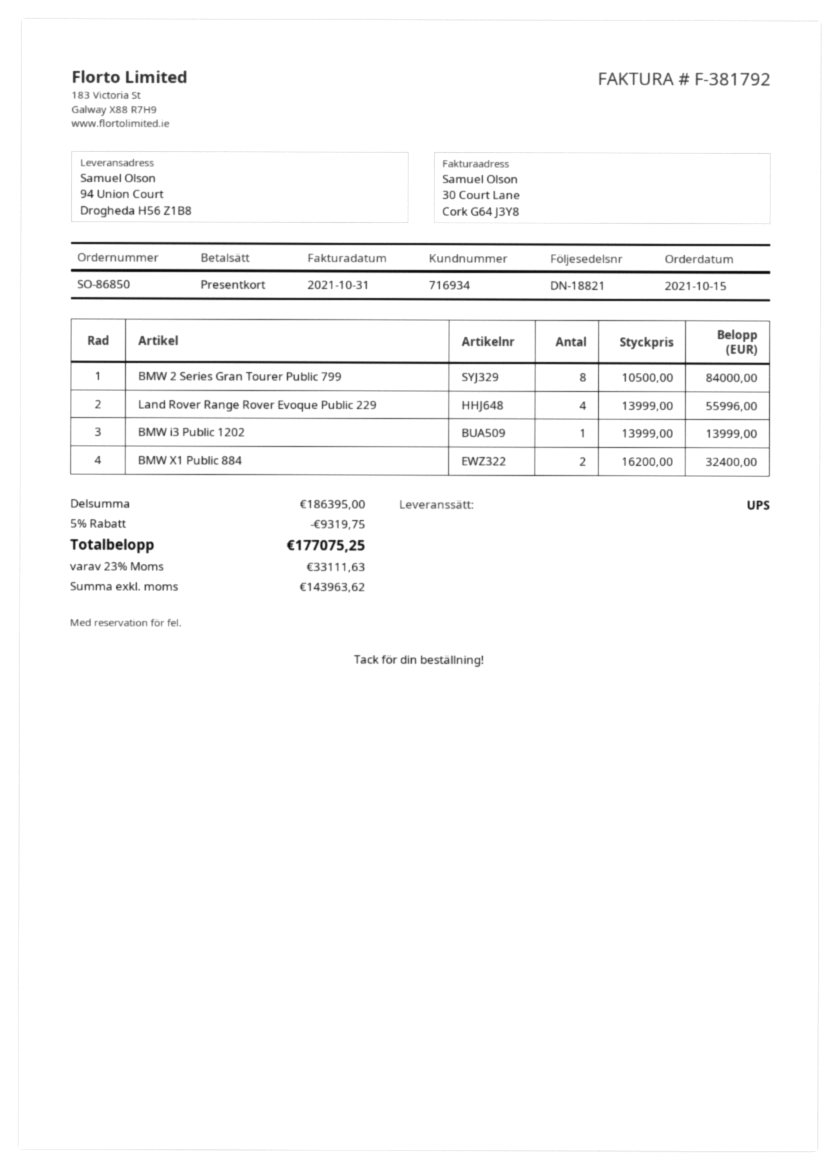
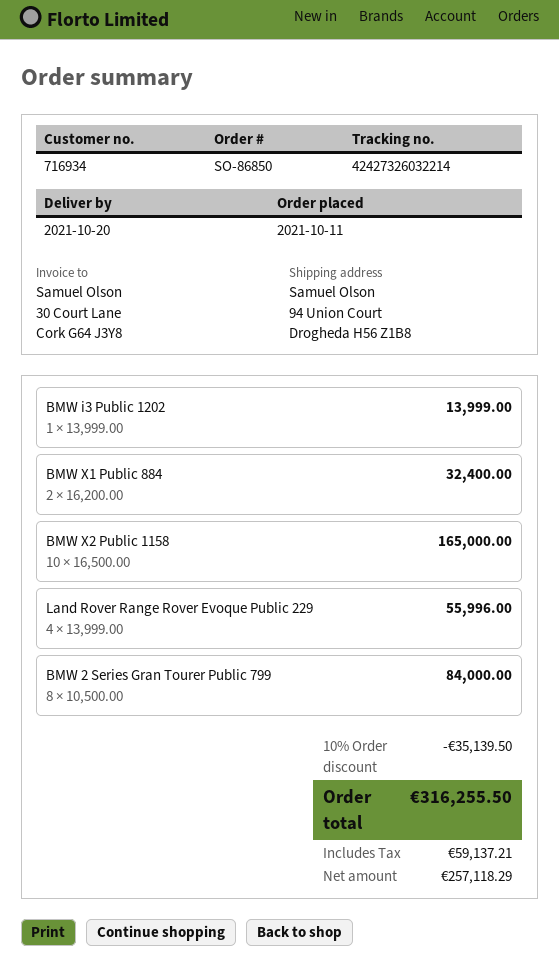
order date: 2021-10-15 -> 2021-10-11
BMW X2 Public 1158: none -> 10 x 16500.00 = 165000.00
discount: 5% = 9319.75 -> 10% = 35139.50
net: 143963.62 -> 257118.29
tax: 33111.63 -> 59137.21
total: 177075.25 -> 316255.50

